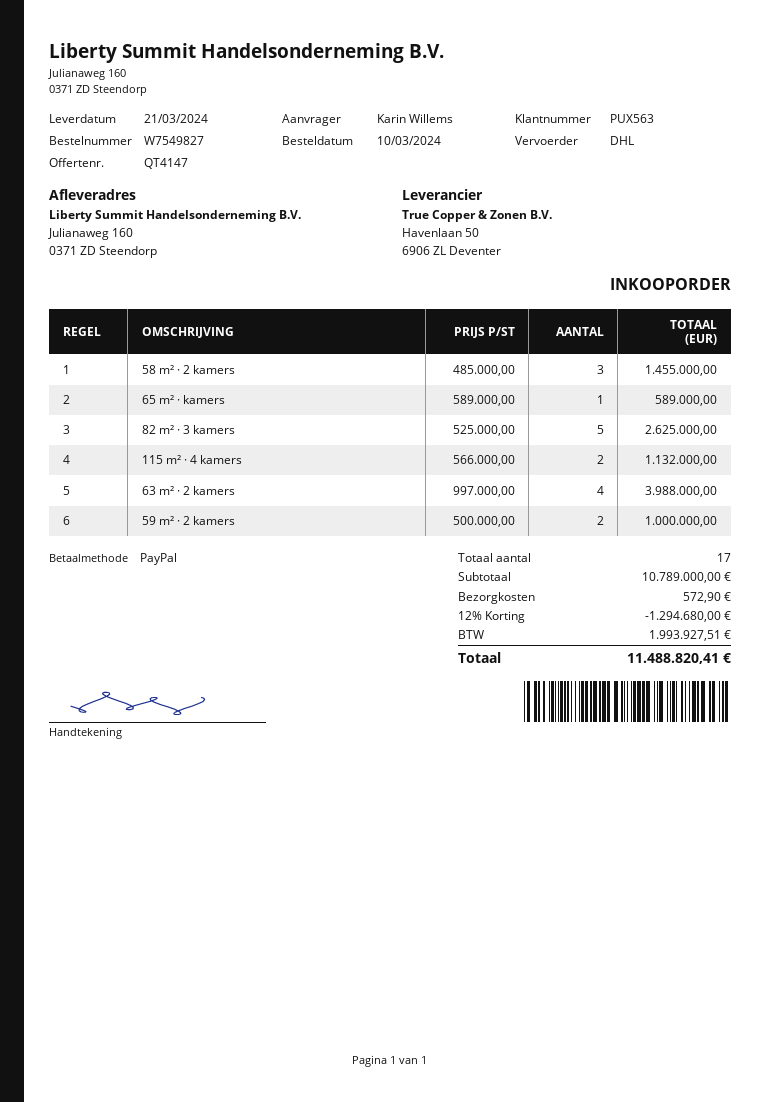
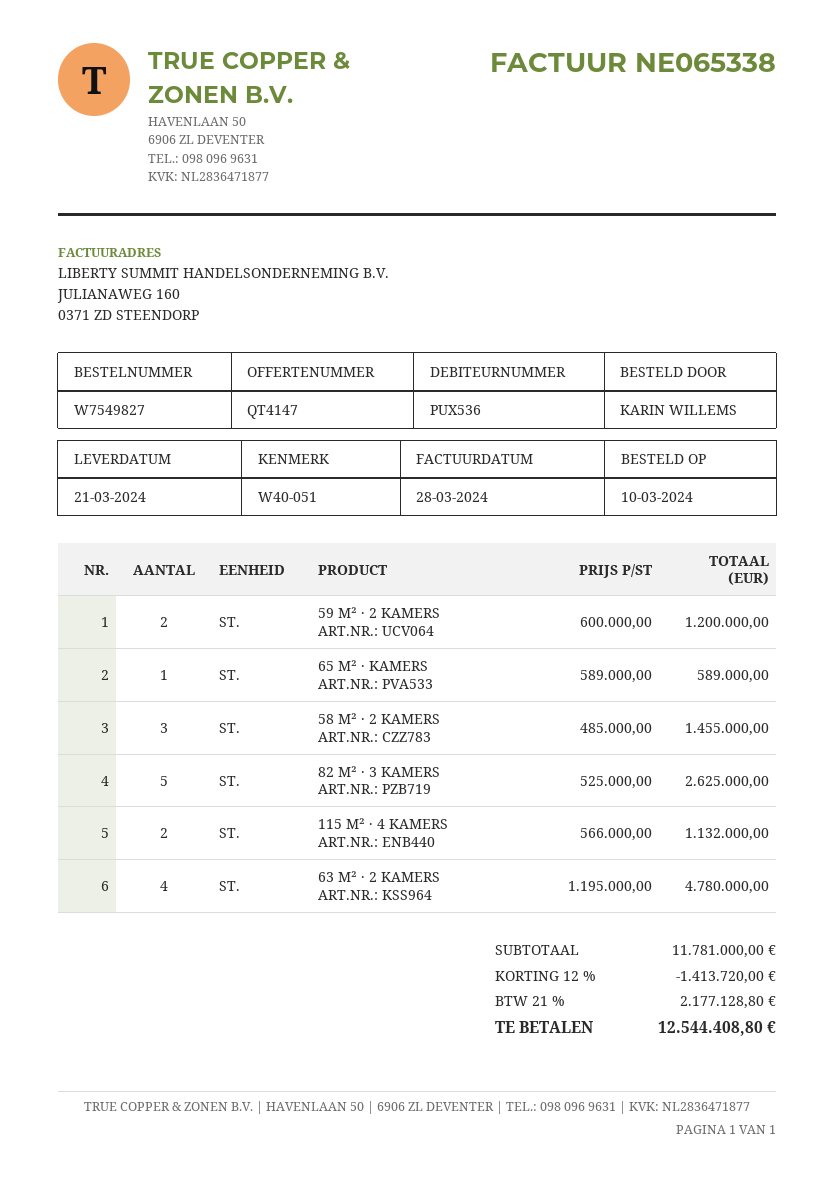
customer number: PUX563 -> PUX536
63 m² · 2 kamers: 4 x 997000.00 = 3988000.00 -> 4 x 1195000.00 = 4780000.00
59 m² · 2 kamers: 2 x 500000.00 = 1000000.00 -> 2 x 600000.00 = 1200000.00
subtotal: 10789000.00 -> 11781000.00
discount: 12% = 1294680.00 -> 12% = 1413720.00
shipping: 572.90 -> none
tax: 1993927.51 -> 2177128.80
total: 11488820.41 -> 12544408.80

